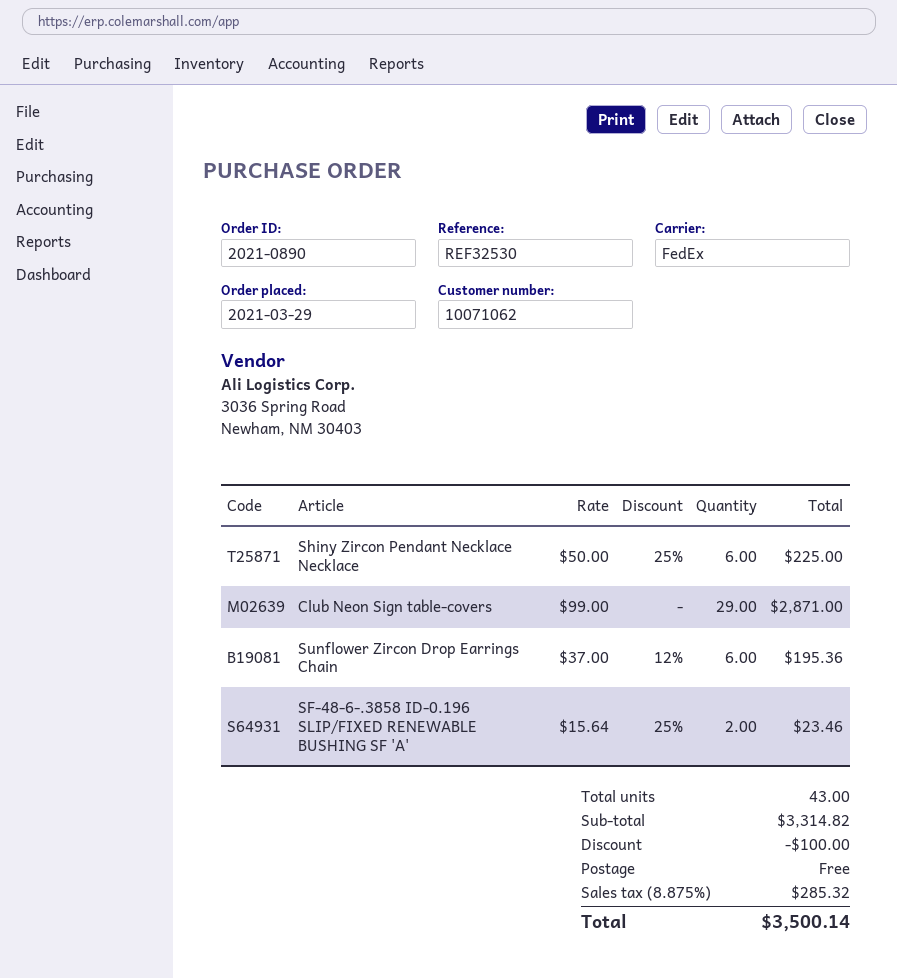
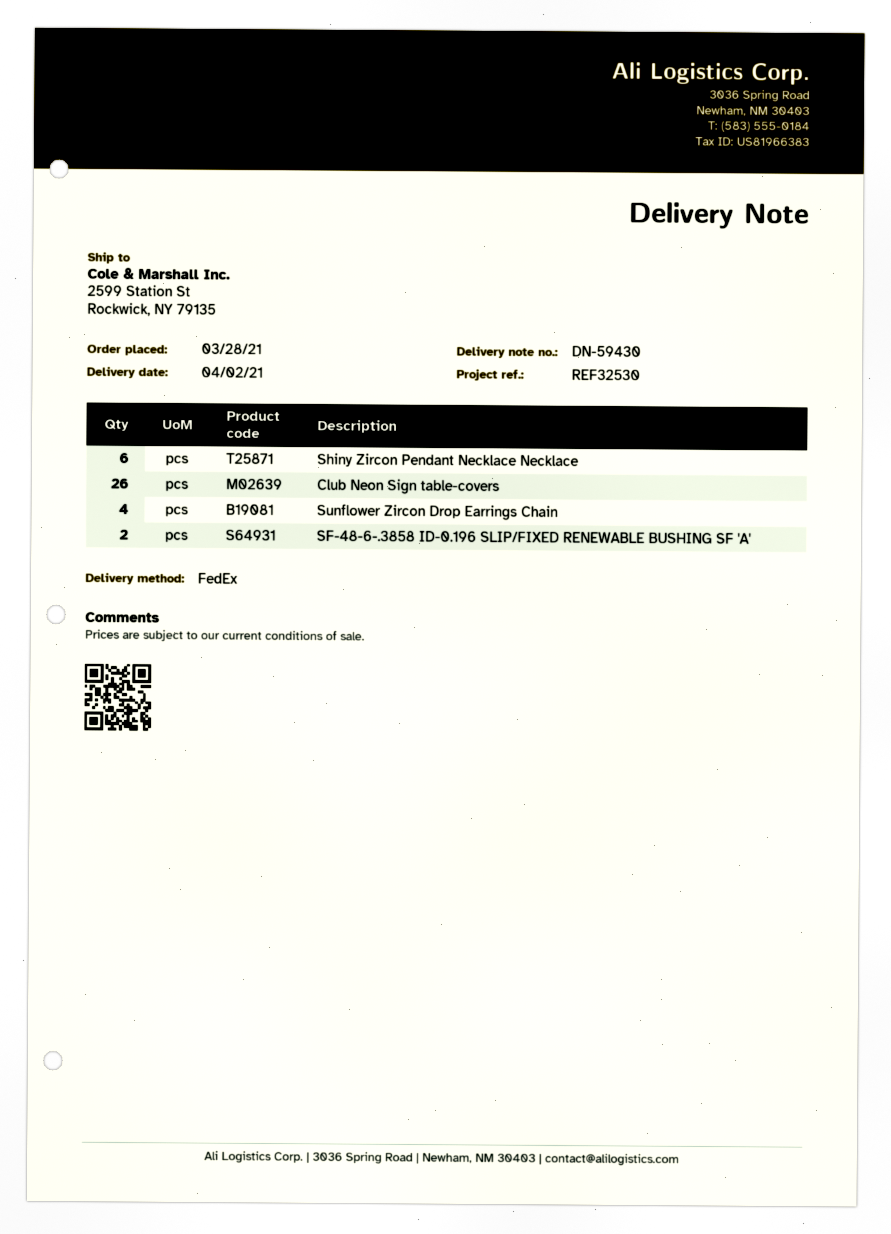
order date: 2021-03-29 -> 2021-03-28
Club Neon Sign table-covers: 29 -> 26
Sunflower Zircon Drop Earrings Chain: 6 -> 4

